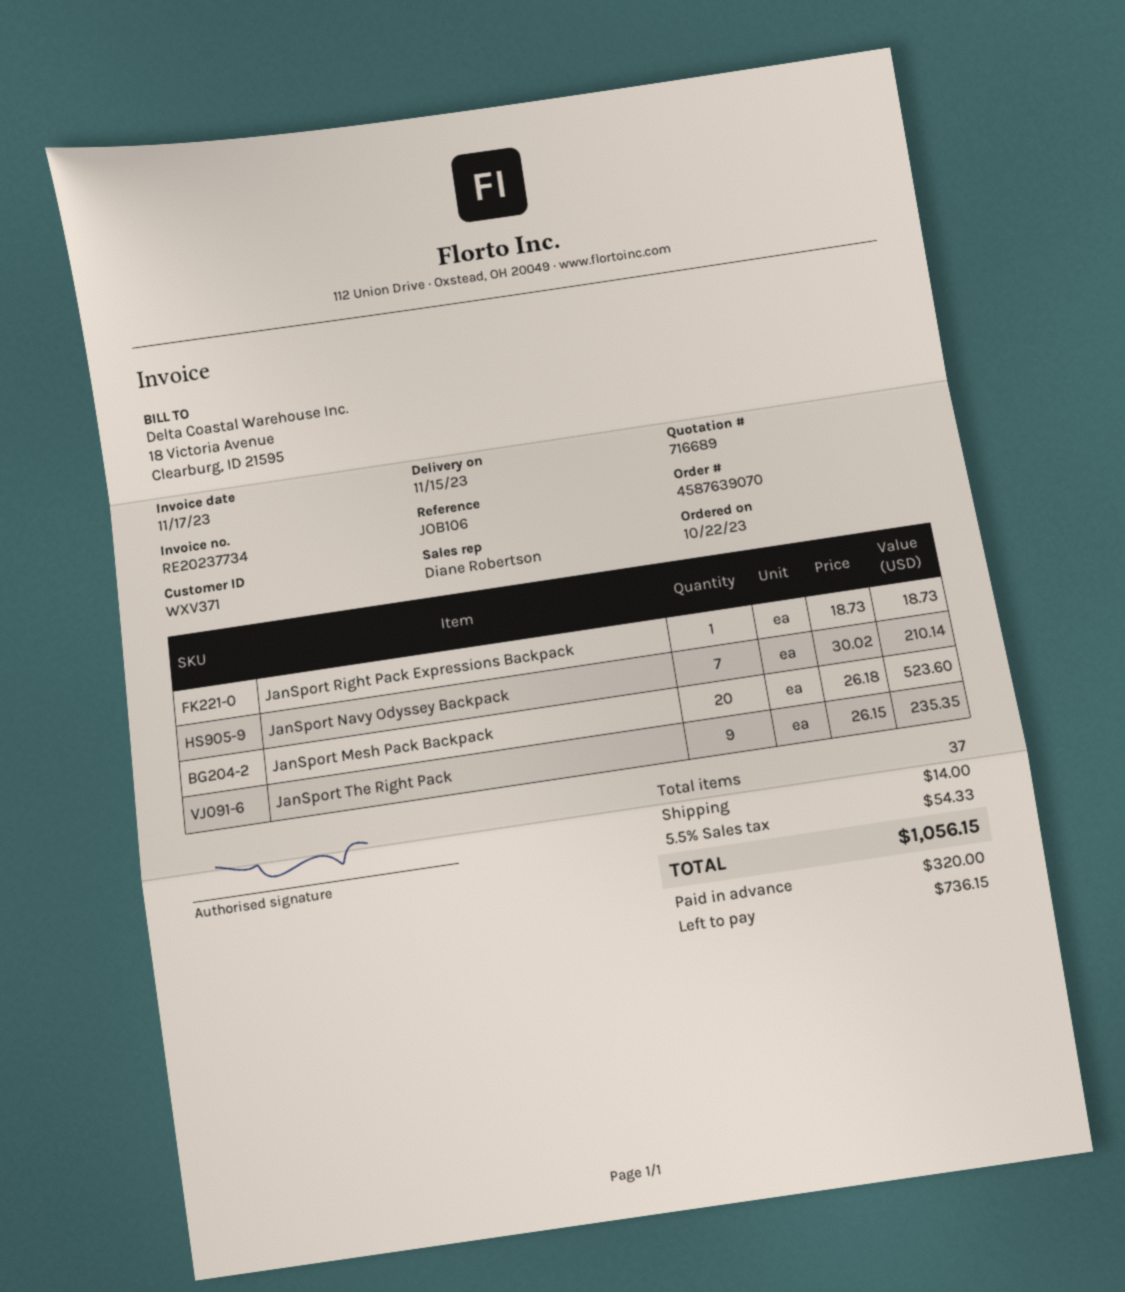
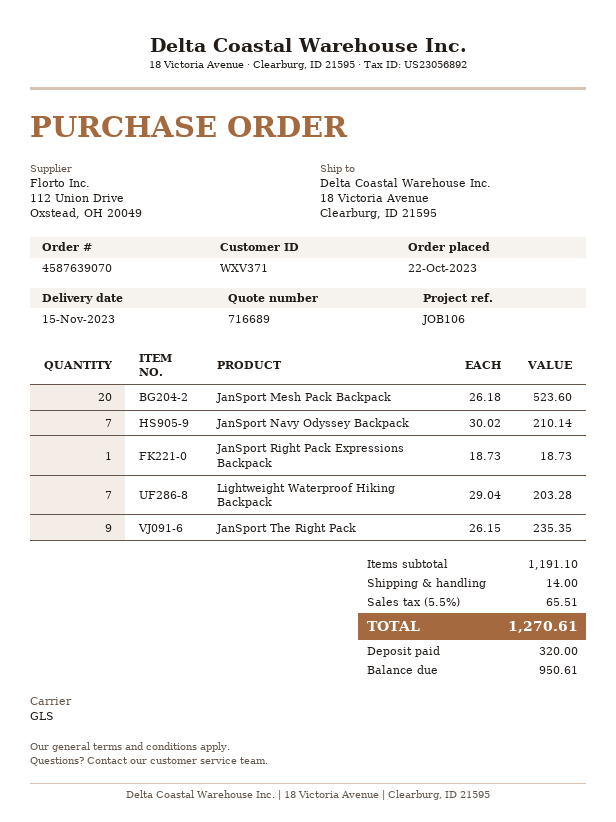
Lightweight Waterproof Hiking Backpack: none -> 7 x 29.04 = 203.28
tax: 5.5% = 54.33 -> 5.5% = 65.51
total: 1056.15 -> 1270.61
balance: 736.15 -> 950.61

